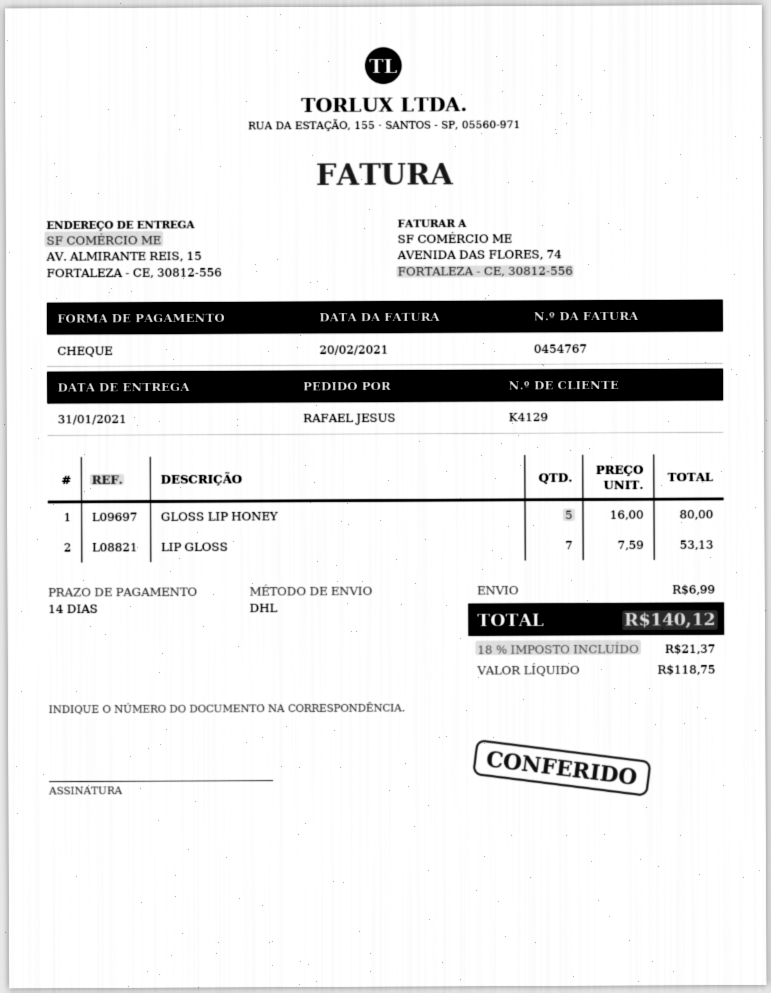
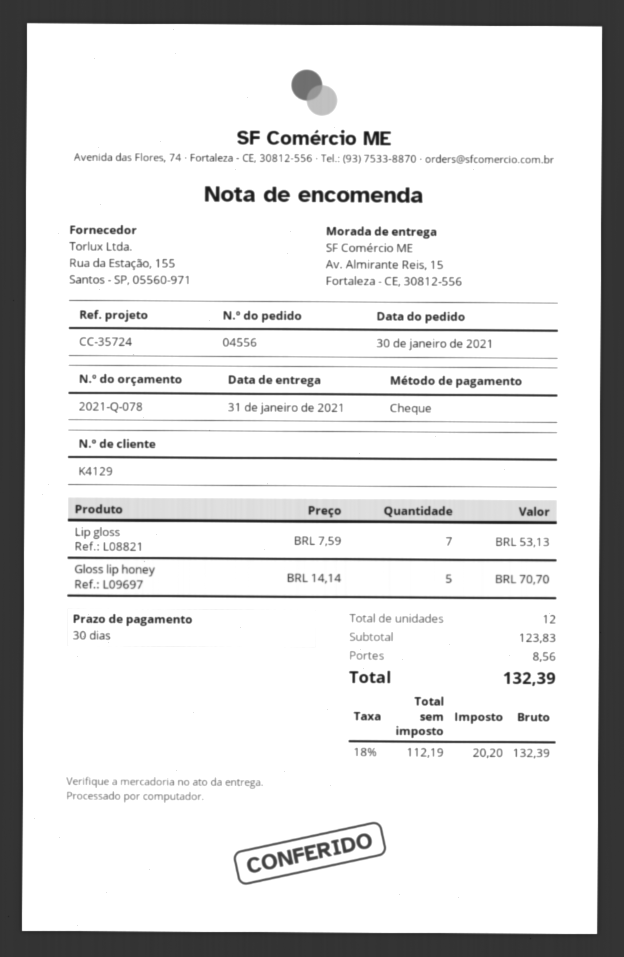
payment terms: 14 days -> 30 days
GLOSS LIP HONEY: 5 x 16.00 = 80.00 -> 5 x 14.14 = 70.70
shipping: 6.99 -> 8.56
net: 118.75 -> 112.19
tax: 18% = 21.37 -> 18% = 20.20
total: 140.12 -> 132.39

